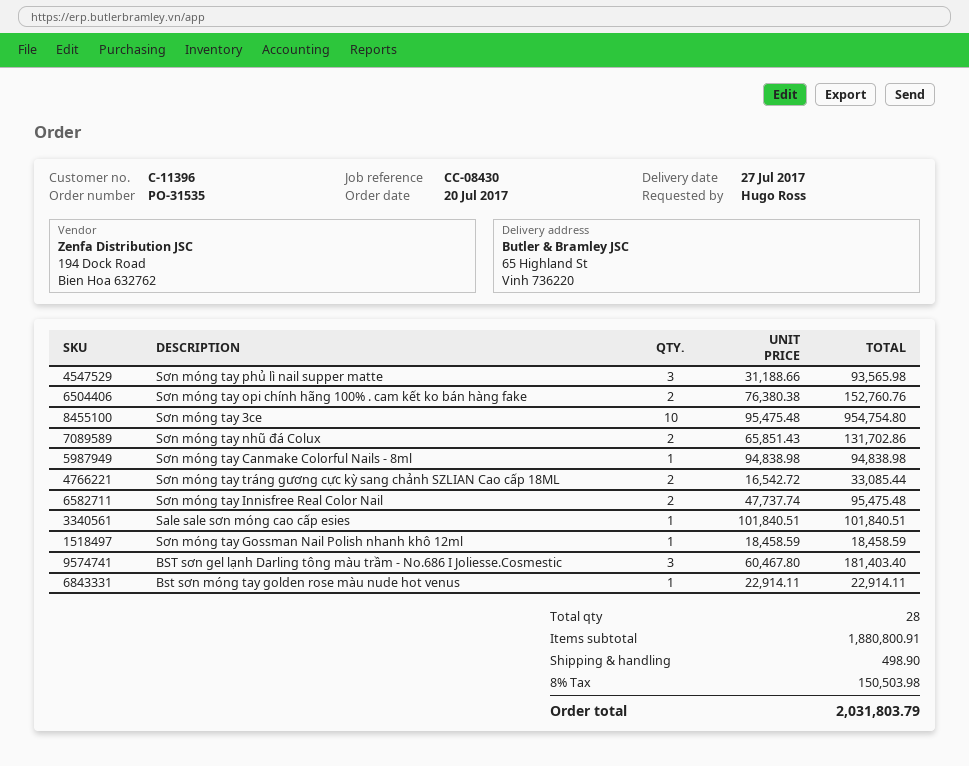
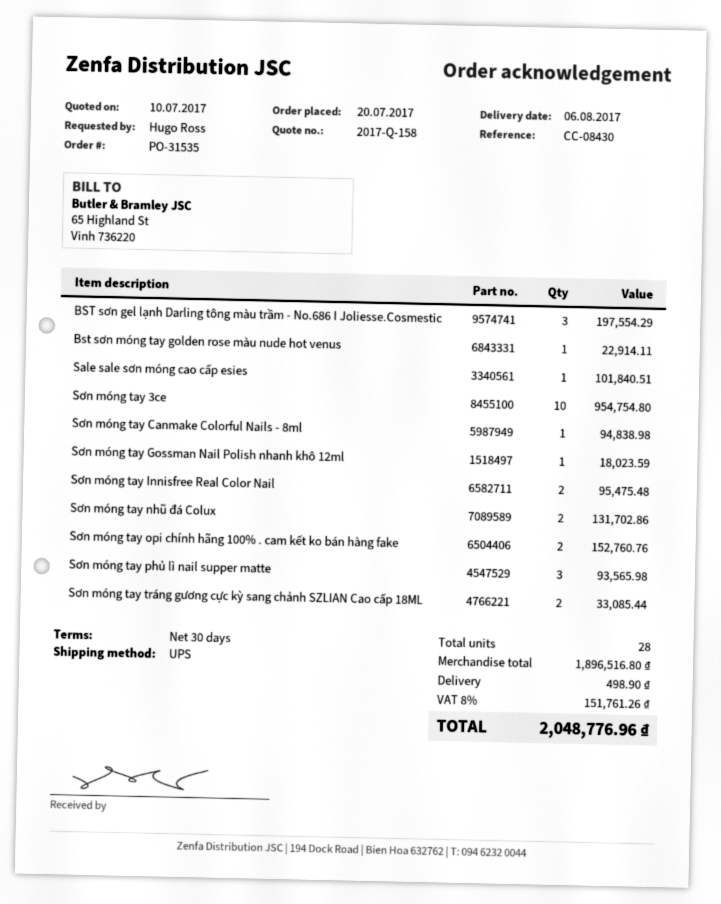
delivery date: 2017-07-27 -> 2017-08-06
Sơn móng tay Gossman Nail Polish nhanh khô 12ml: 1 for 18458.59 -> 1 for 18023.59
BST sơn gel lạnh Darling tông màu trầm - No.686 I Joliesse.Cosmestic: 3 for 181403.40 -> 3 for 197554.29
subtotal: 1880800.91 -> 1896516.80
tax: 8% = 150503.98 -> 8% = 151761.26
total: 2031803.79 -> 2048776.96

